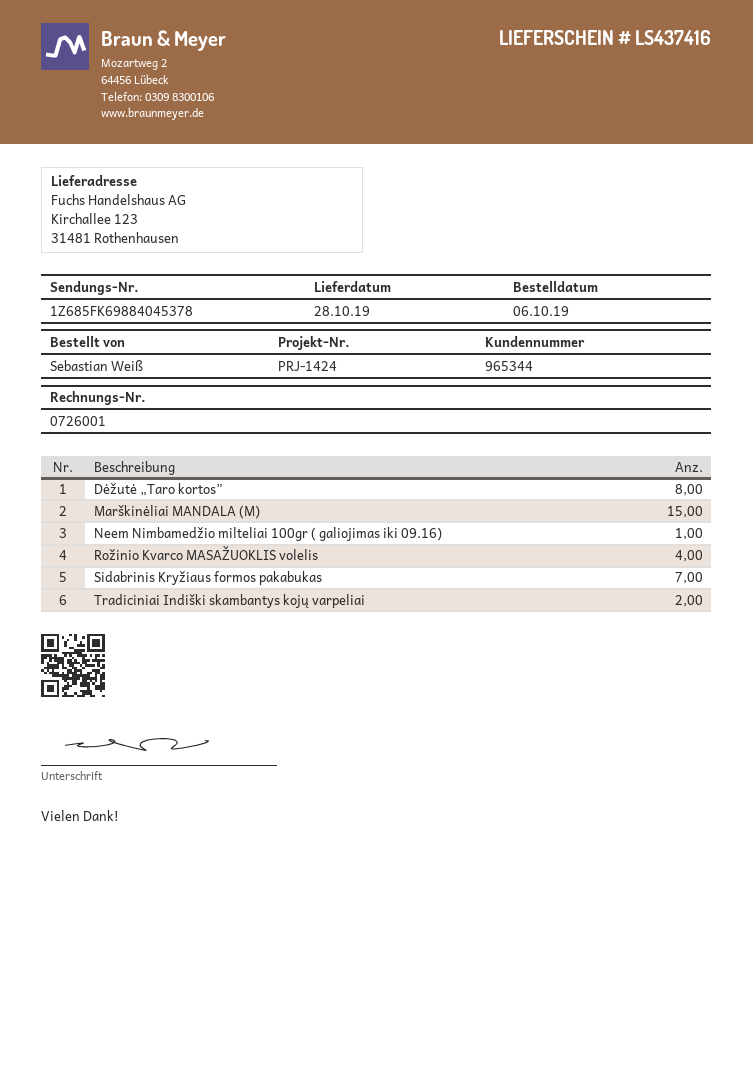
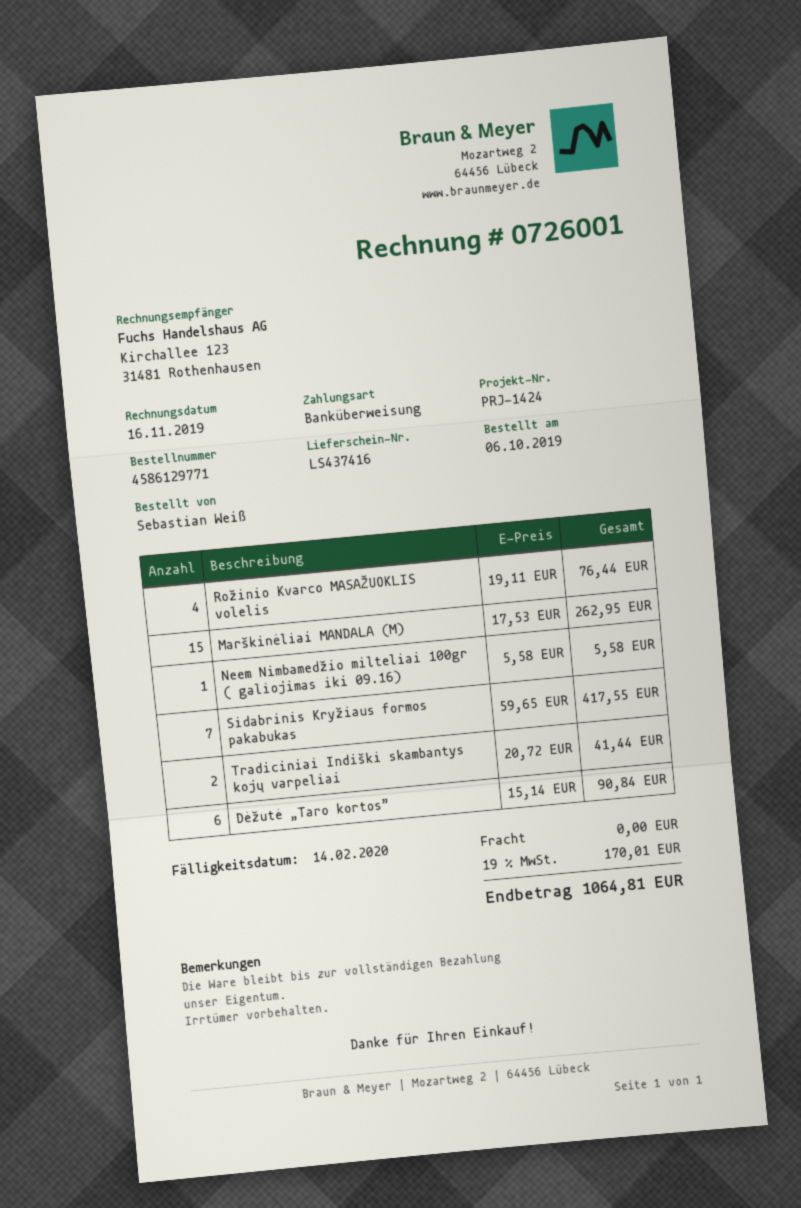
Dėžutė „Taro kortos”: 8 -> 6

